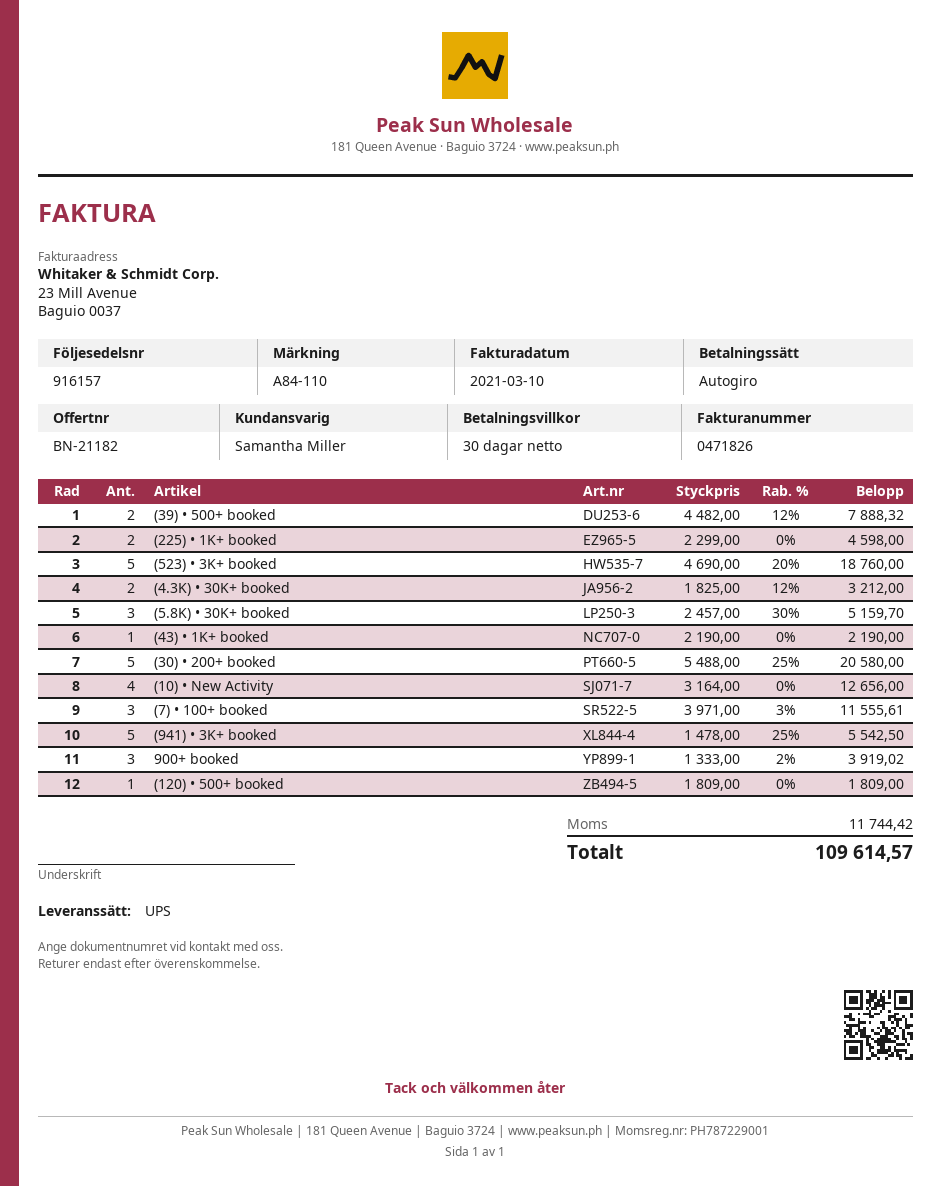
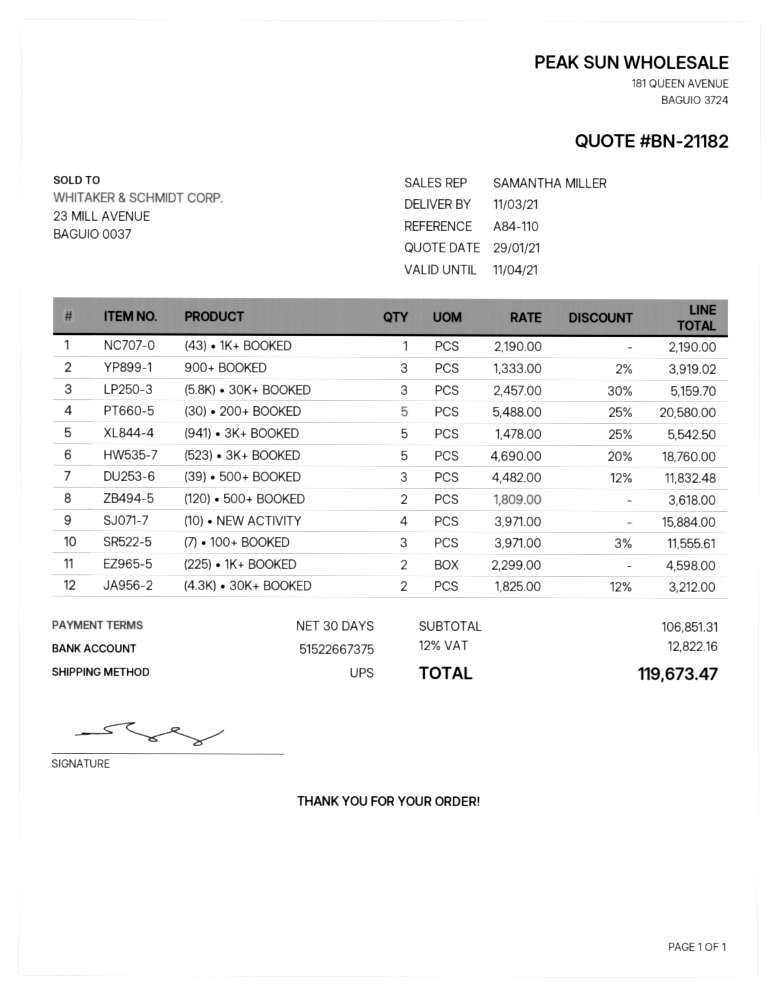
(39) • 500+ booked: 2 x 4482.00 - 12% = 7888.32 -> 3 x 4482.00 - 12% = 11832.48
(10) • New Activity: 4 x 3164.00 = 12656.00 -> 4 x 3971.00 = 15884.00
(120) • 500+ booked: 1 x 1809.00 = 1809.00 -> 2 x 1809.00 = 3618.00
tax: 11744.42 -> 12822.16
total: 109614.57 -> 119673.47

